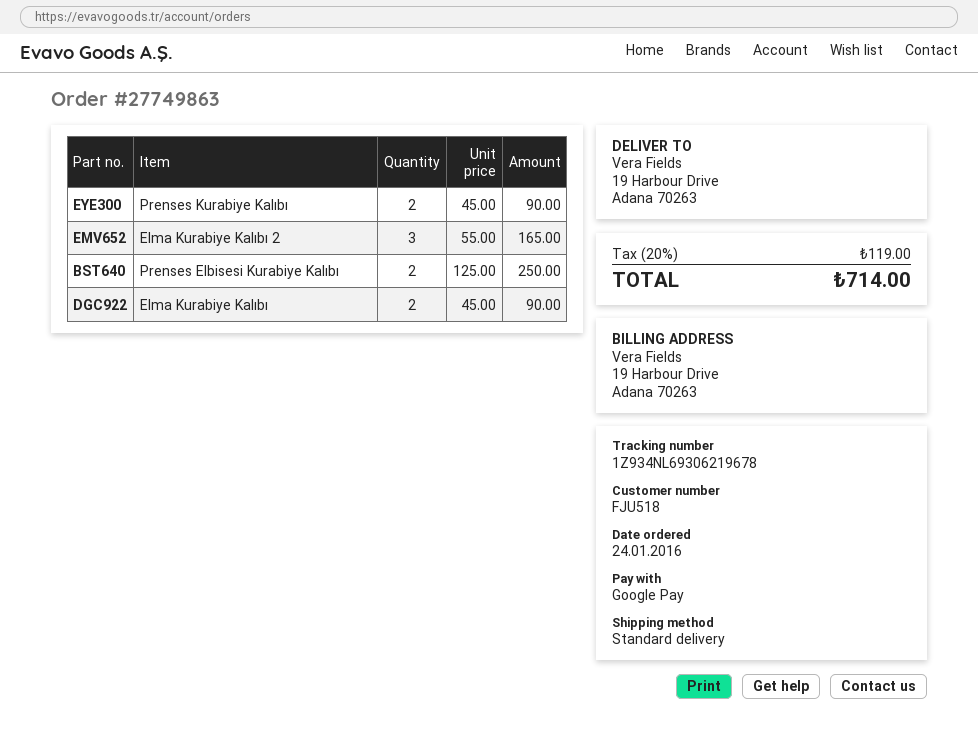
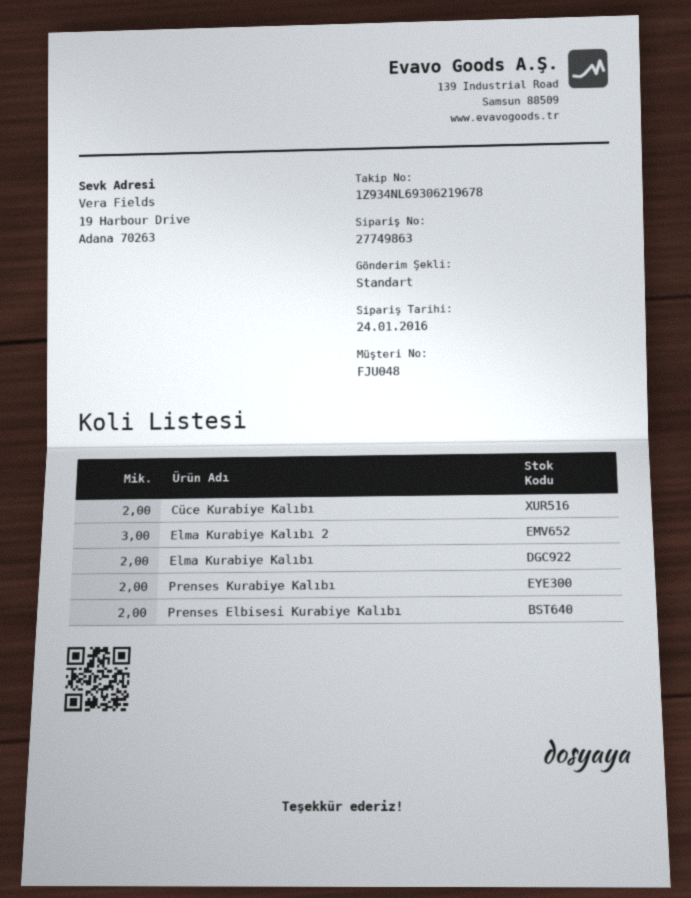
customer number: FJU518 -> FJU048
Cüce Kurabiye Kalıbı: none -> 2

